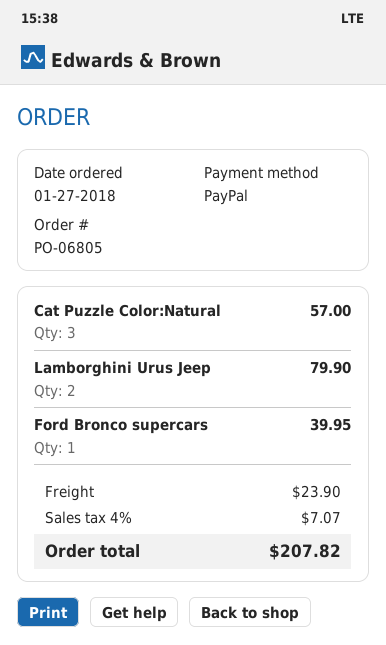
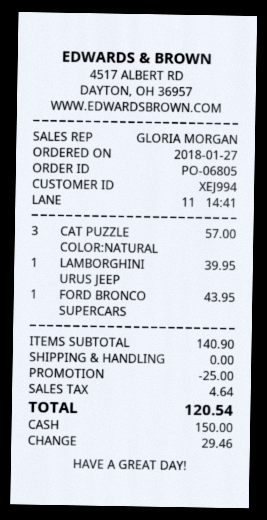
payment method: PayPal -> cash
Lamborghini Urus Jeep: 2 for 79.90 -> 1 for 39.95
Ford Bronco supercars: 1 for 39.95 -> 1 for 43.95
discount: none -> 25.00
shipping: 23.90 -> 0.00
tax: 7.07 -> 4.64
total: 207.82 -> 120.54

